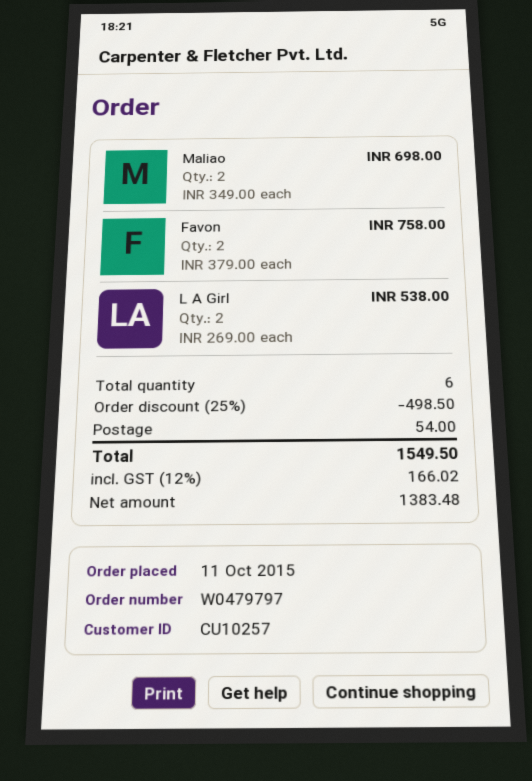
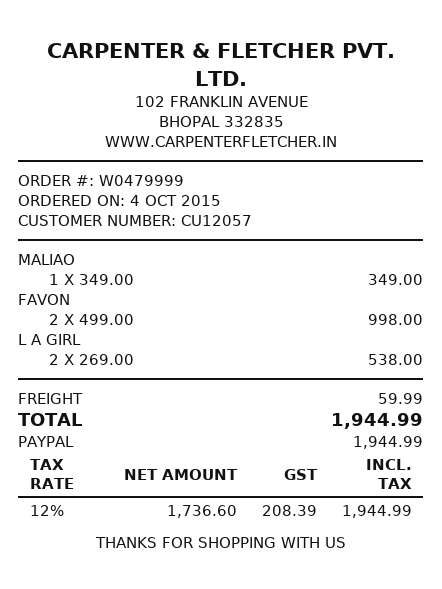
order number: W0479797 -> W0479999
order date: 2015-10-11 -> 2015-10-04
customer number: CU10257 -> CU12057
Maliao: 2 x 349.00 = 698.00 -> 1 x 349.00 = 349.00
Favon: 2 x 379.00 = 758.00 -> 2 x 499.00 = 998.00
discount: 25% = 498.50 -> none
shipping: 54.00 -> 59.99
net: 1383.48 -> 1736.60
tax: 12% = 166.02 -> 12% = 208.39
total: 1549.50 -> 1944.99

